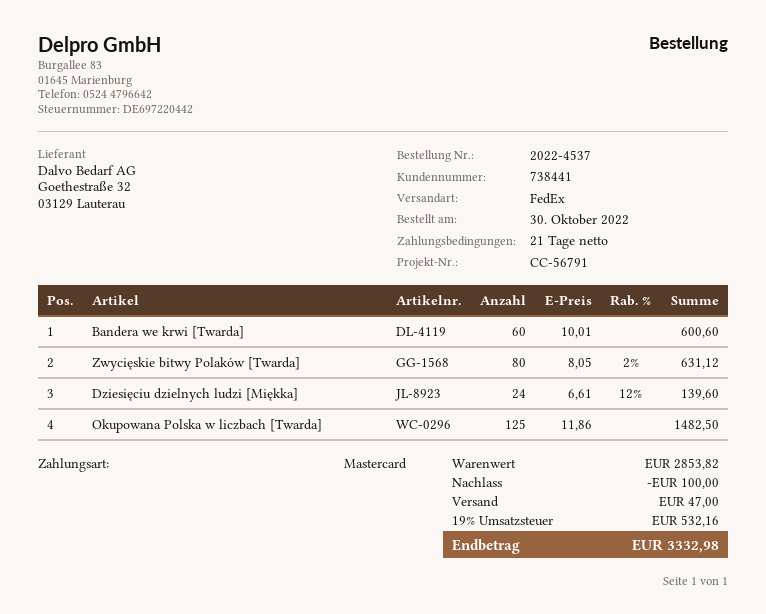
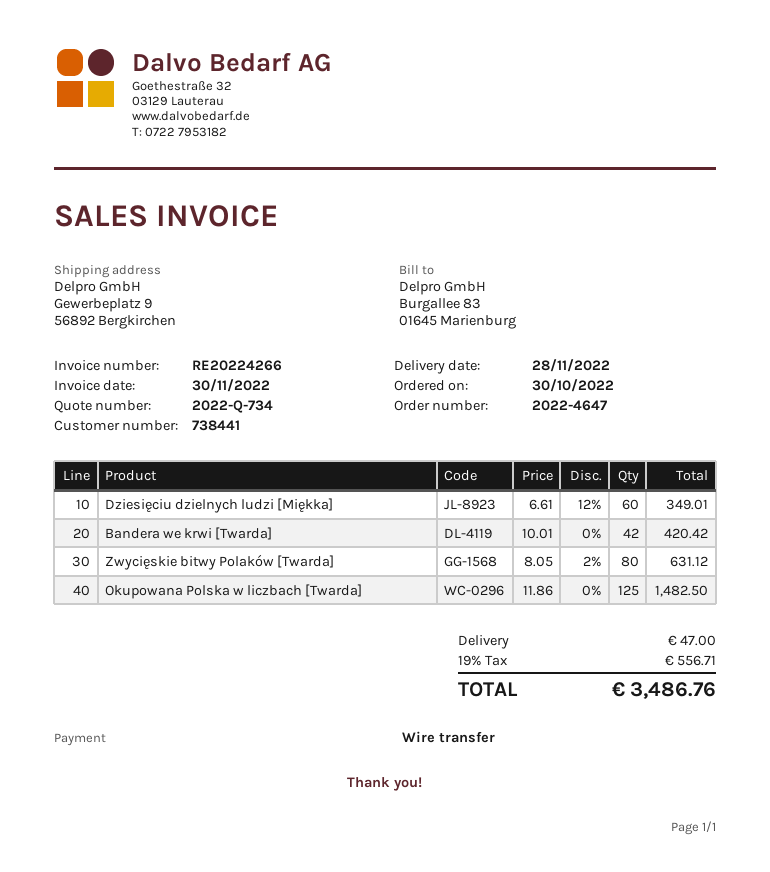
order number: 2022-4537 -> 2022-4647
payment method: Mastercard -> bank transfer
Bandera we krwi [Twarda]: 60 x 10.01 = 600.60 -> 42 x 10.01 = 420.42
Dziesięciu dzielnych ludzi [Miękka]: 24 x 6.61 - 12% = 139.60 -> 60 x 6.61 - 12% = 349.01
discount: 100.00 -> none
tax: 19% = 532.16 -> 19% = 556.71
total: 3332.98 -> 3486.76

